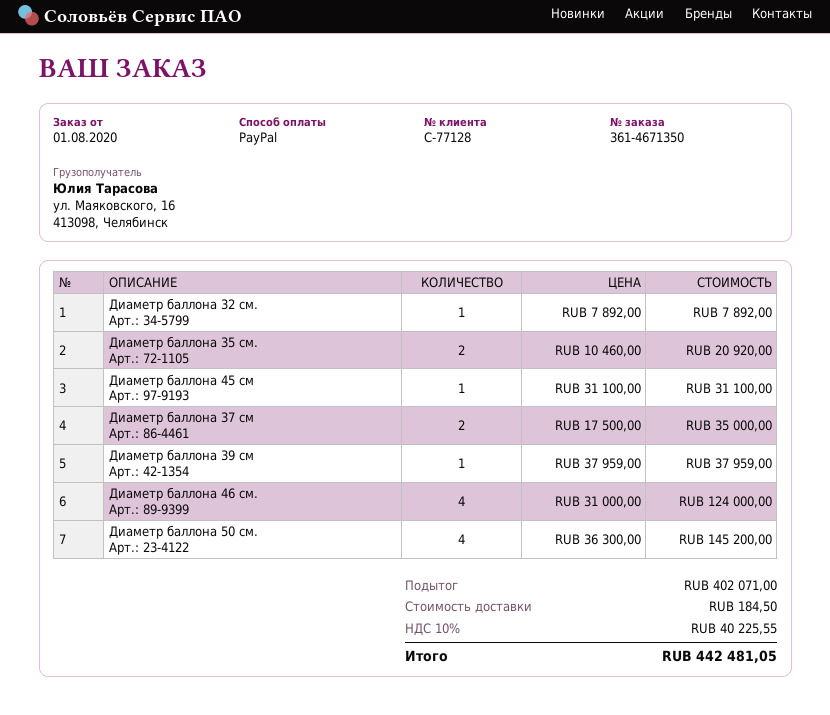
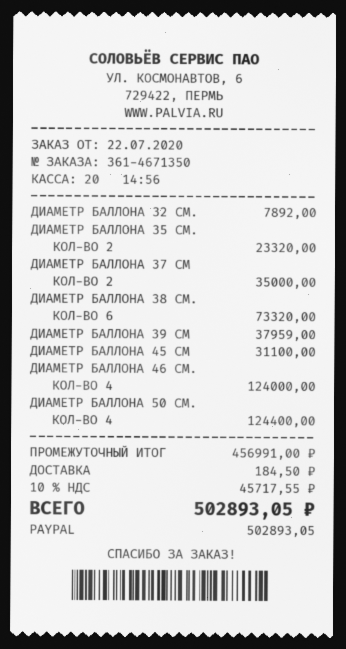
order date: 2020-08-01 -> 2020-07-22
Диаметр баллона 35 см.: 2 for 20920.00 -> 2 for 23320.00
Диаметр баллона 50 см.: 4 for 145200.00 -> 4 for 124400.00
ДИАМЕТР БАЛЛОНА 38 СМ.: none -> 6 for 73320.00
subtotal: 402071.00 -> 456991.00
tax: 10% = 40225.55 -> 10% = 45717.55
total: 442481.05 -> 502893.05

